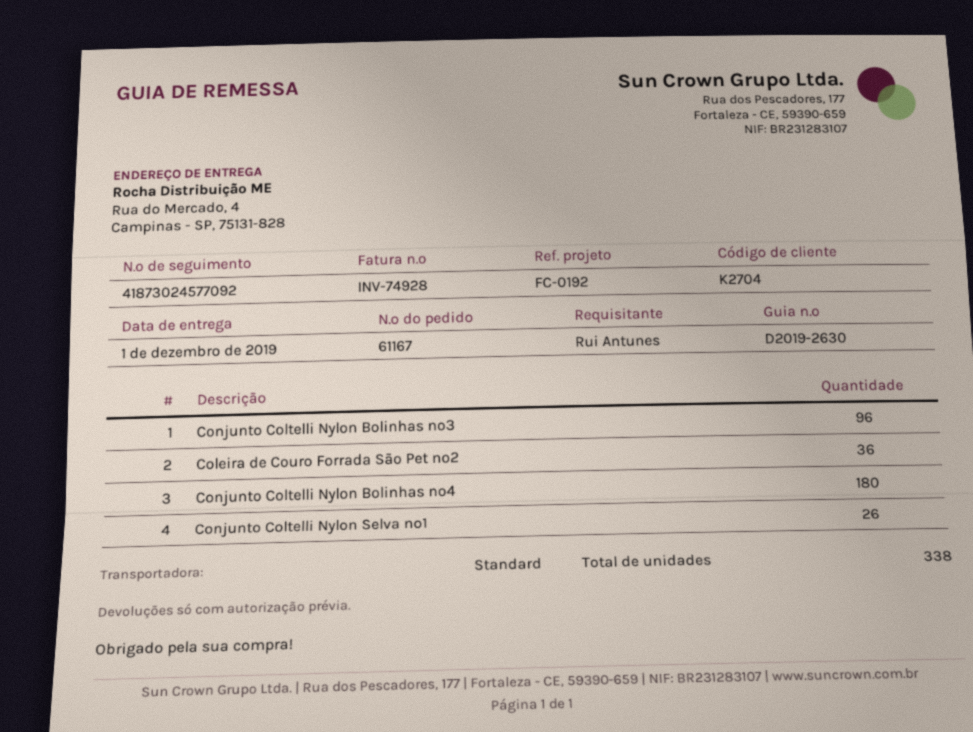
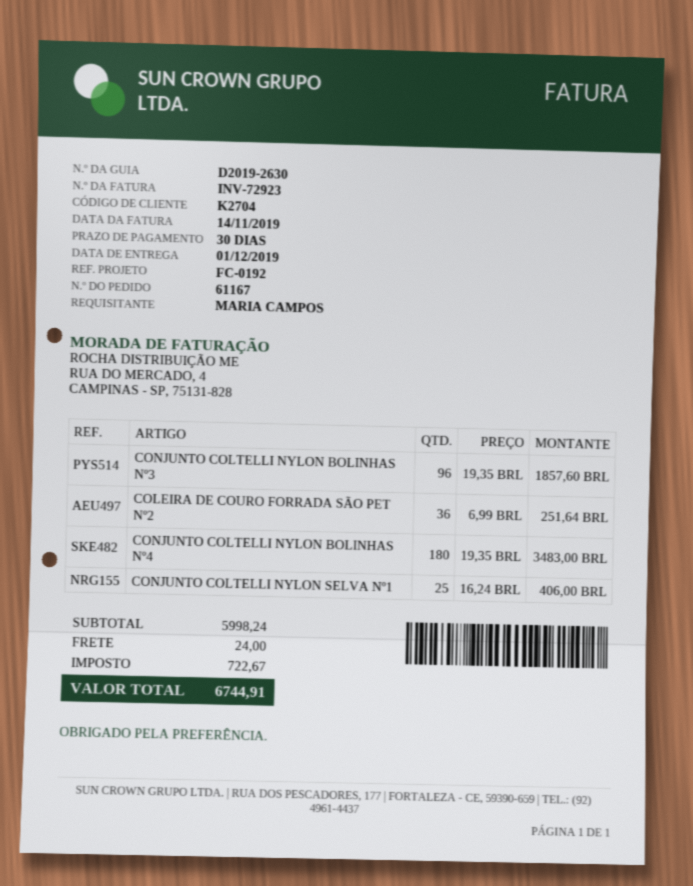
invoice number: INV-74928 -> INV-72923
ordered by: Rui Antunes -> MARIA CAMPOS
Conjunto Coltelli Nylon Selva nº1: 26 -> 25

